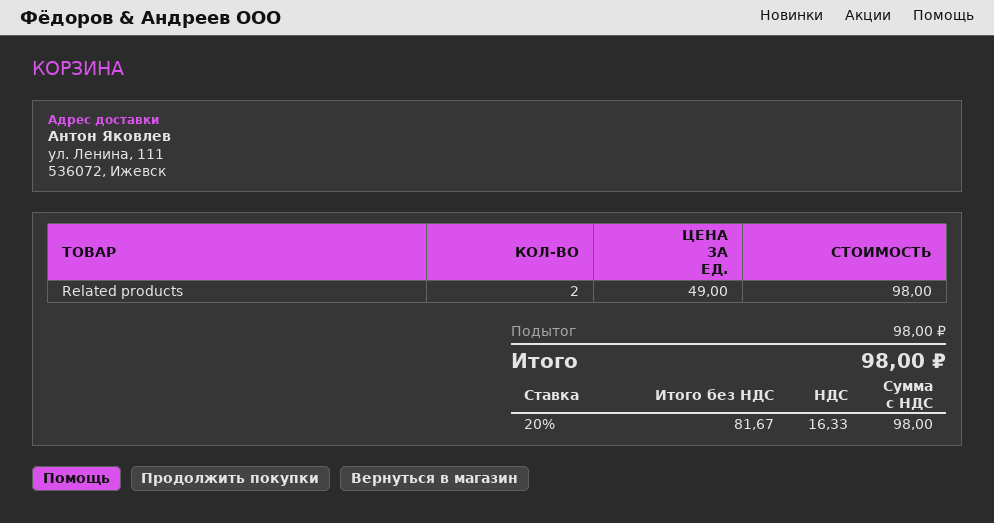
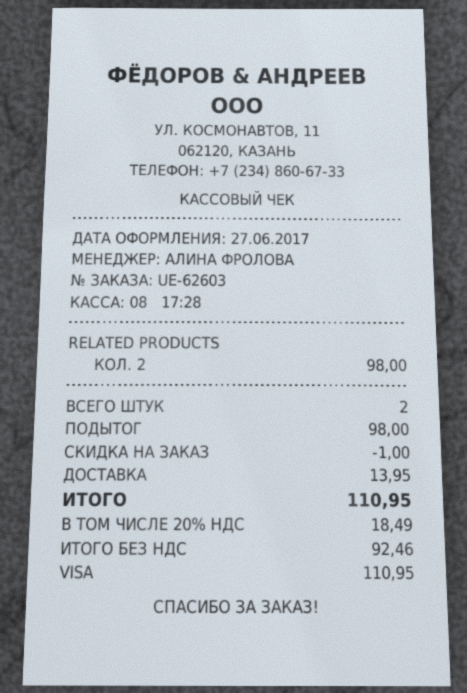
discount: none -> 1.00
shipping: none -> 13.95
net: 81.67 -> 92.46
tax: 20% = 16.33 -> 20% = 18.49
total: 98.00 -> 110.95

